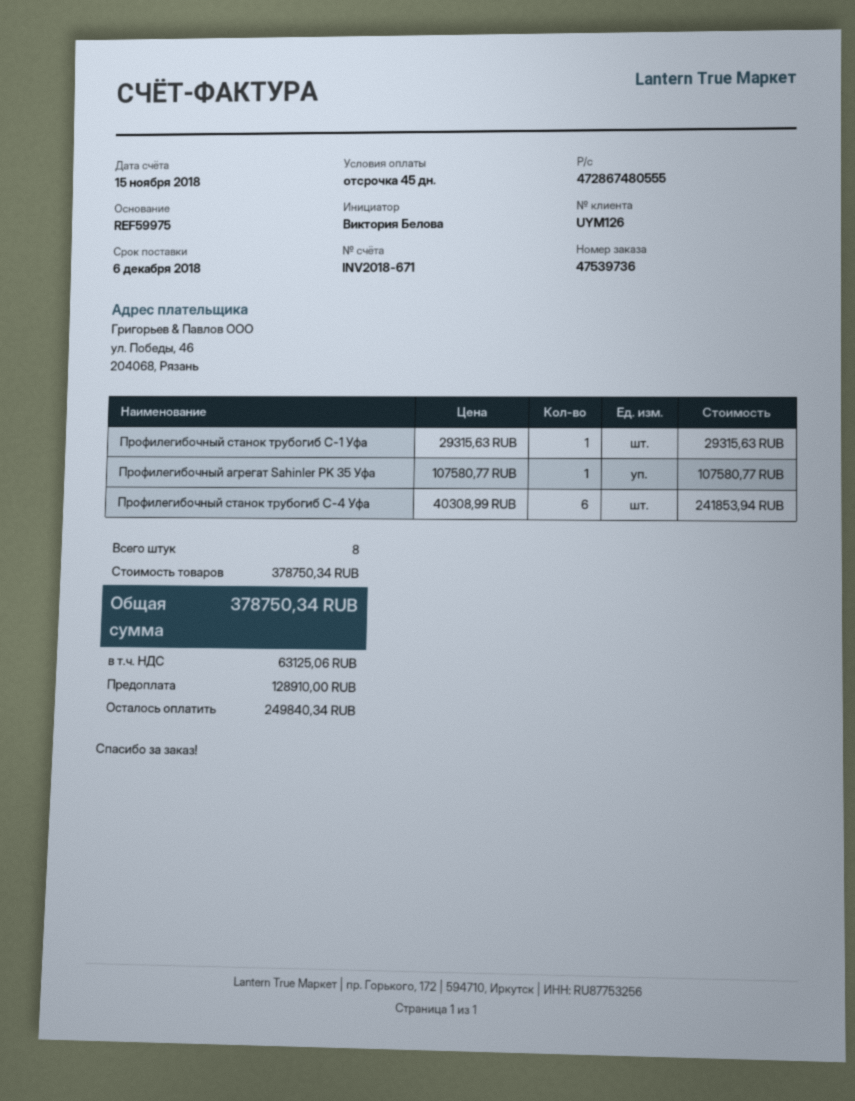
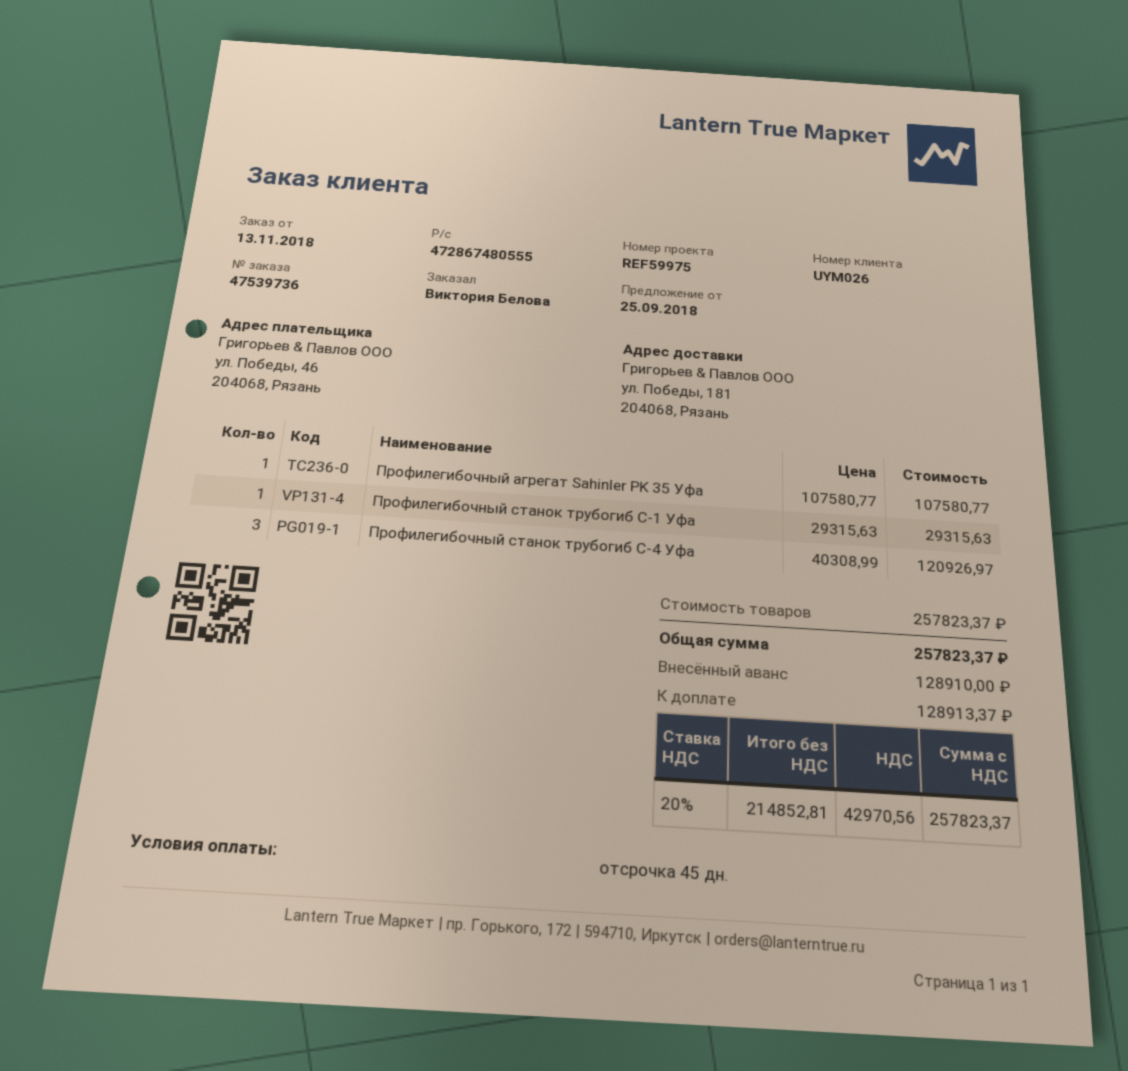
customer number: UYM126 -> UYM026
Профилегибочный станок трубогиб С-4 Уфа: 6 x 40308.99 = 241853.94 -> 3 x 40308.99 = 120926.97
subtotal: 378750.34 -> 257823.37
tax: 63125.06 -> 42970.56
total: 378750.34 -> 257823.37
balance: 249840.34 -> 128913.37

